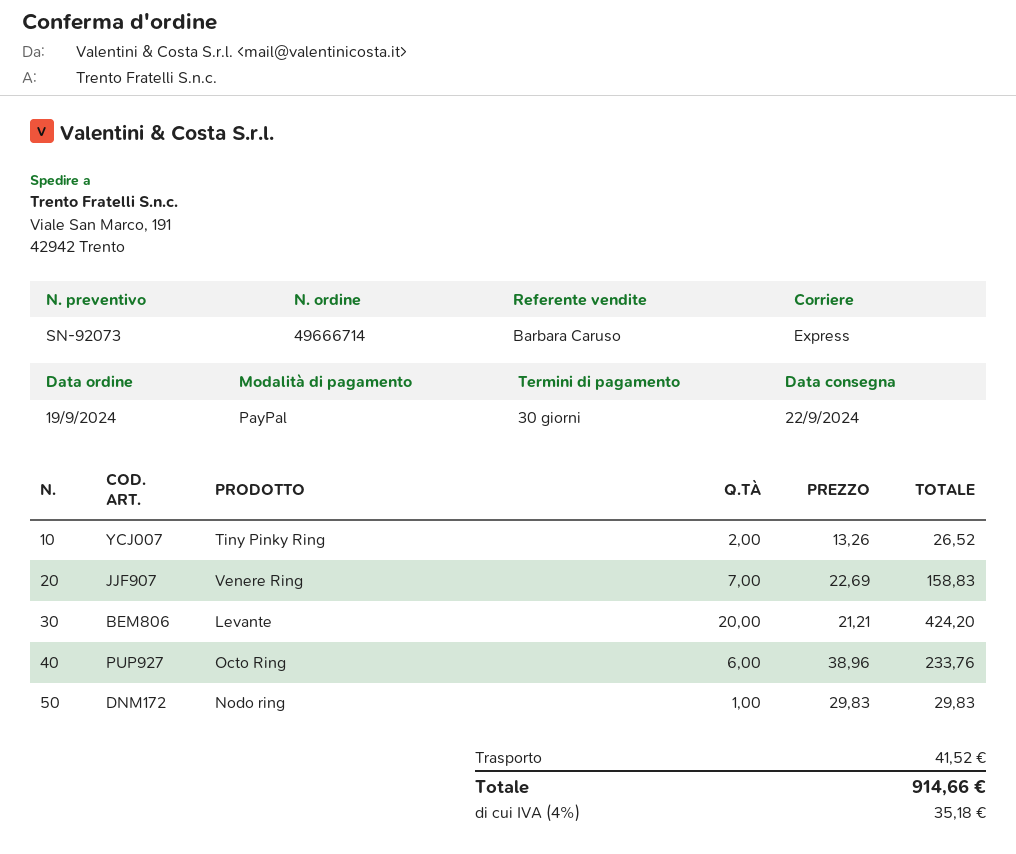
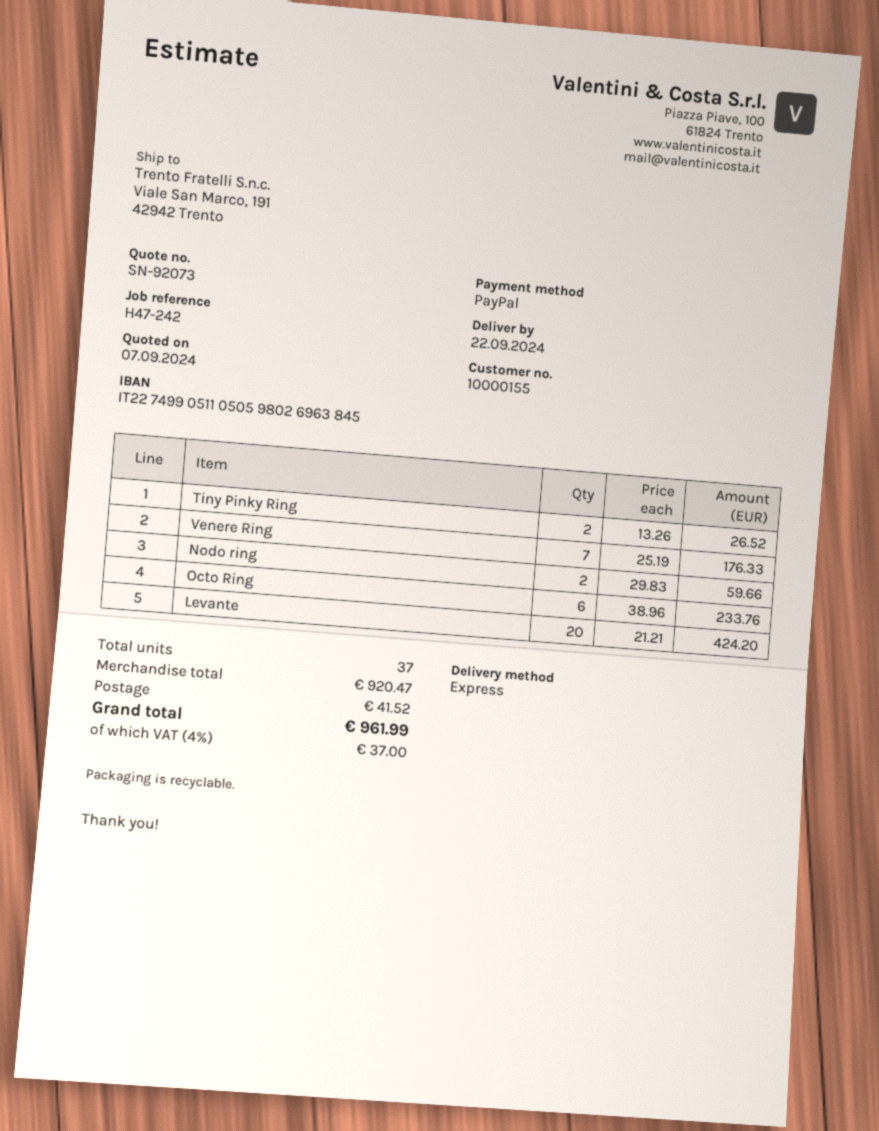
Venere Ring: 7 x 22.69 = 158.83 -> 7 x 25.19 = 176.33
Nodo ring: 1 x 29.83 = 29.83 -> 2 x 29.83 = 59.66
tax: 4% = 35.18 -> 4% = 37.00
total: 914.66 -> 961.99

